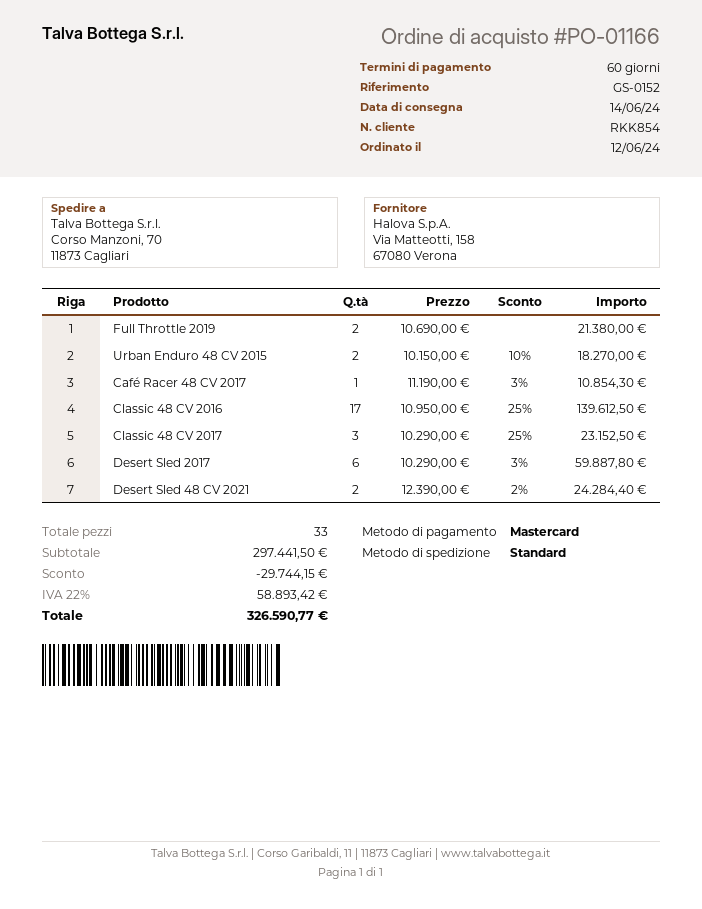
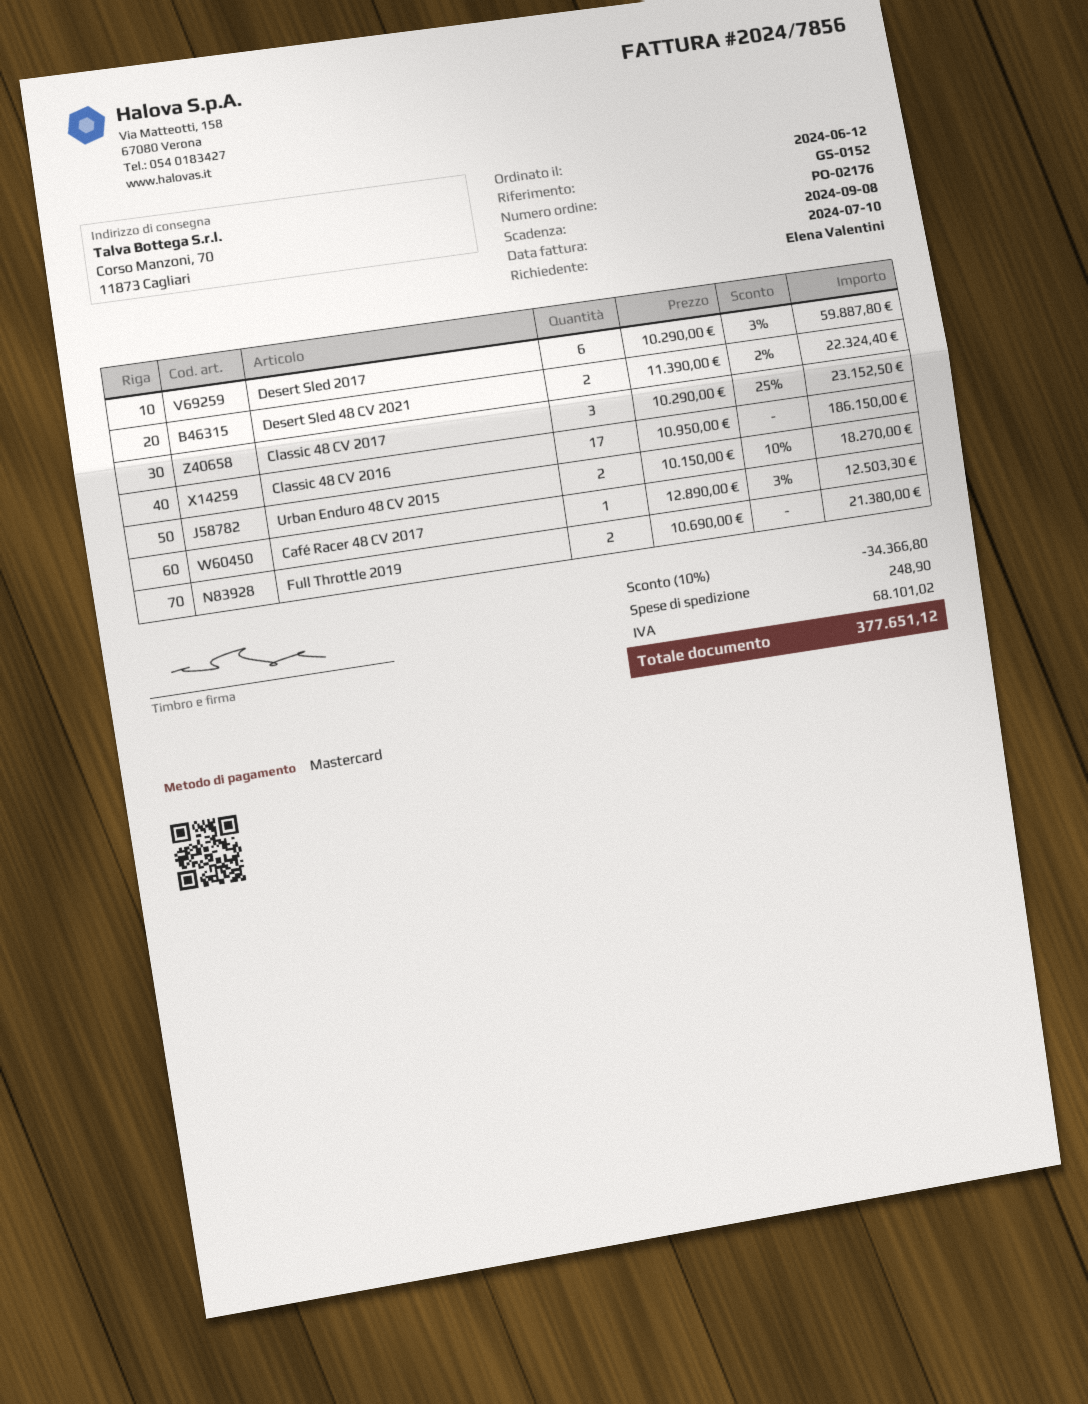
order number: PO-01166 -> PO-02176
Café Racer 48 CV 2017: 1 x 11190.00 - 3% = 10854.30 -> 1 x 12890.00 - 3% = 12503.30
Classic 48 CV 2016: 17 x 10950.00 - 25% = 139612.50 -> 17 x 10950.00 = 186150.00
Desert Sled 48 CV 2021: 2 x 12390.00 - 2% = 24284.40 -> 2 x 11390.00 - 2% = 22324.40
discount: 29744.15 -> 34366.80
shipping: none -> 248.90
tax: 58893.42 -> 68101.02
total: 326590.77 -> 377651.12

